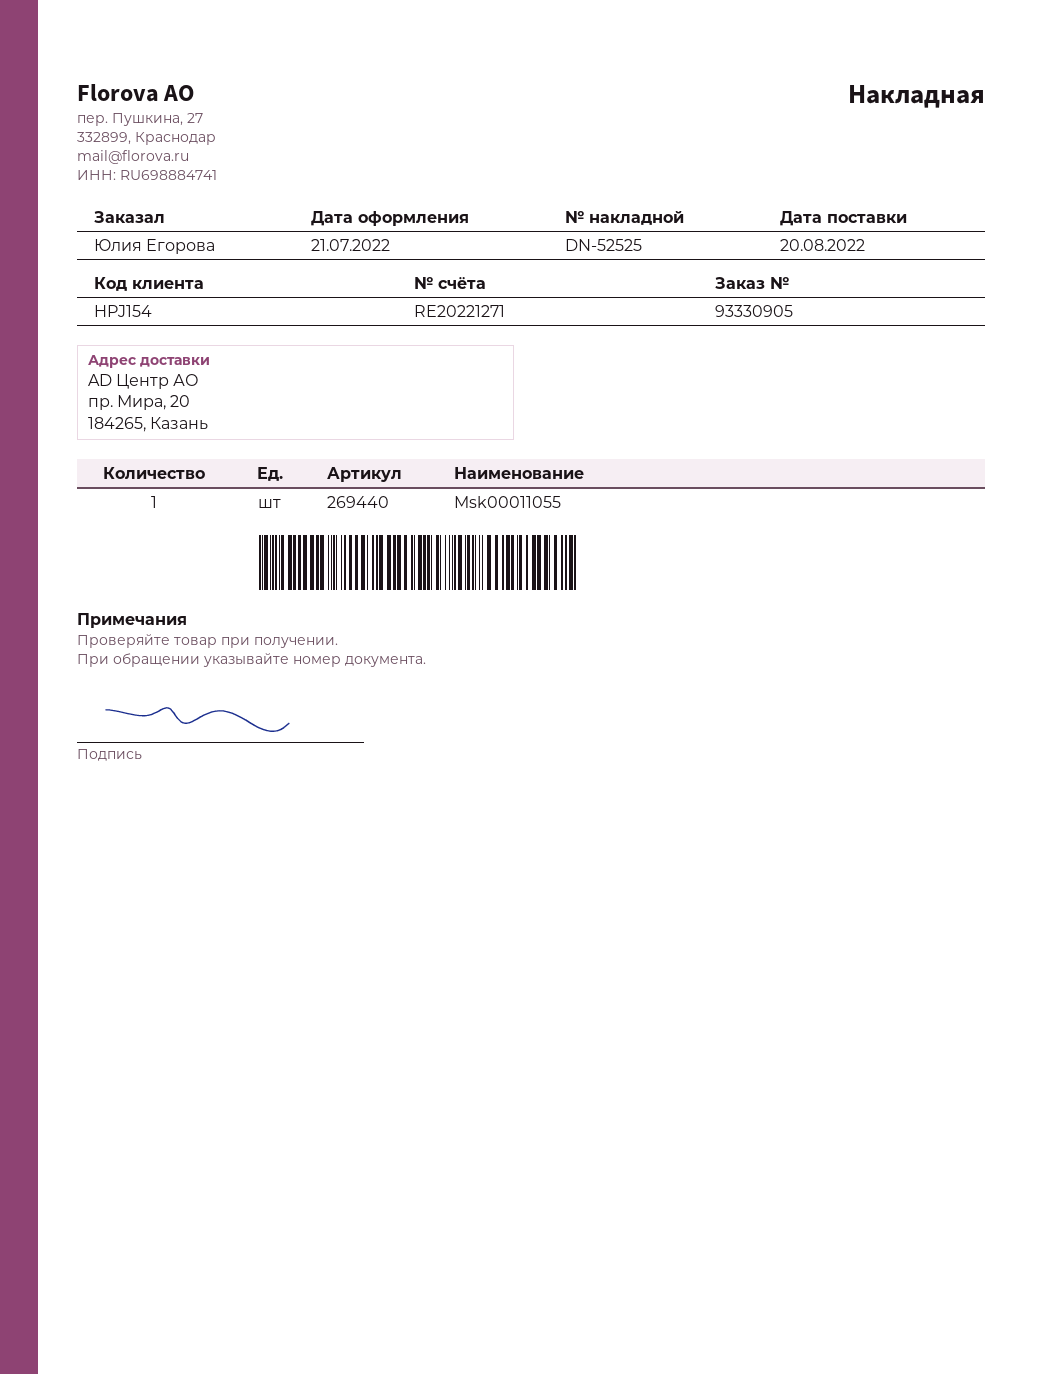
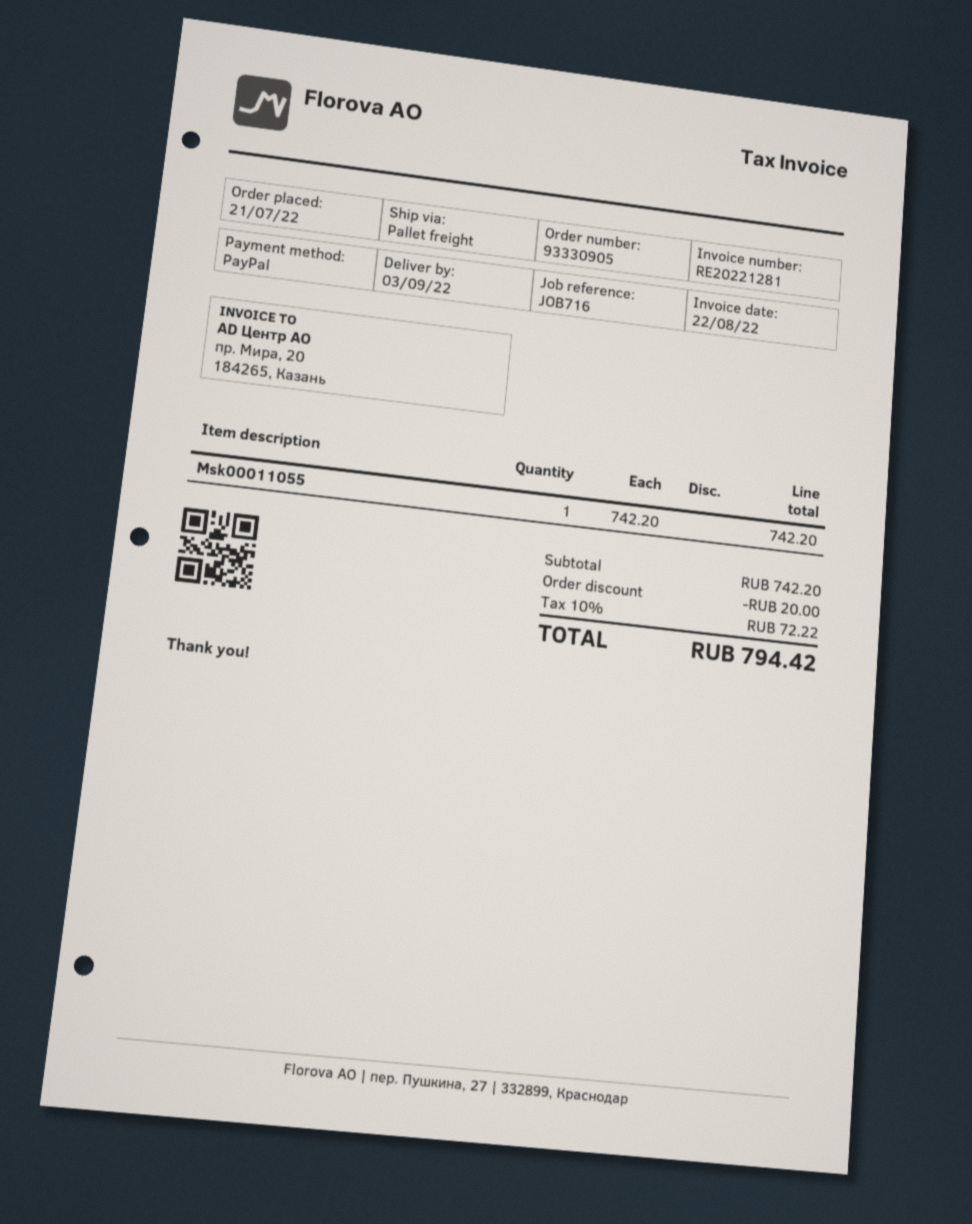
delivery date: 2022-08-20 -> 2022-09-03
invoice number: RE20221271 -> RE20221281

